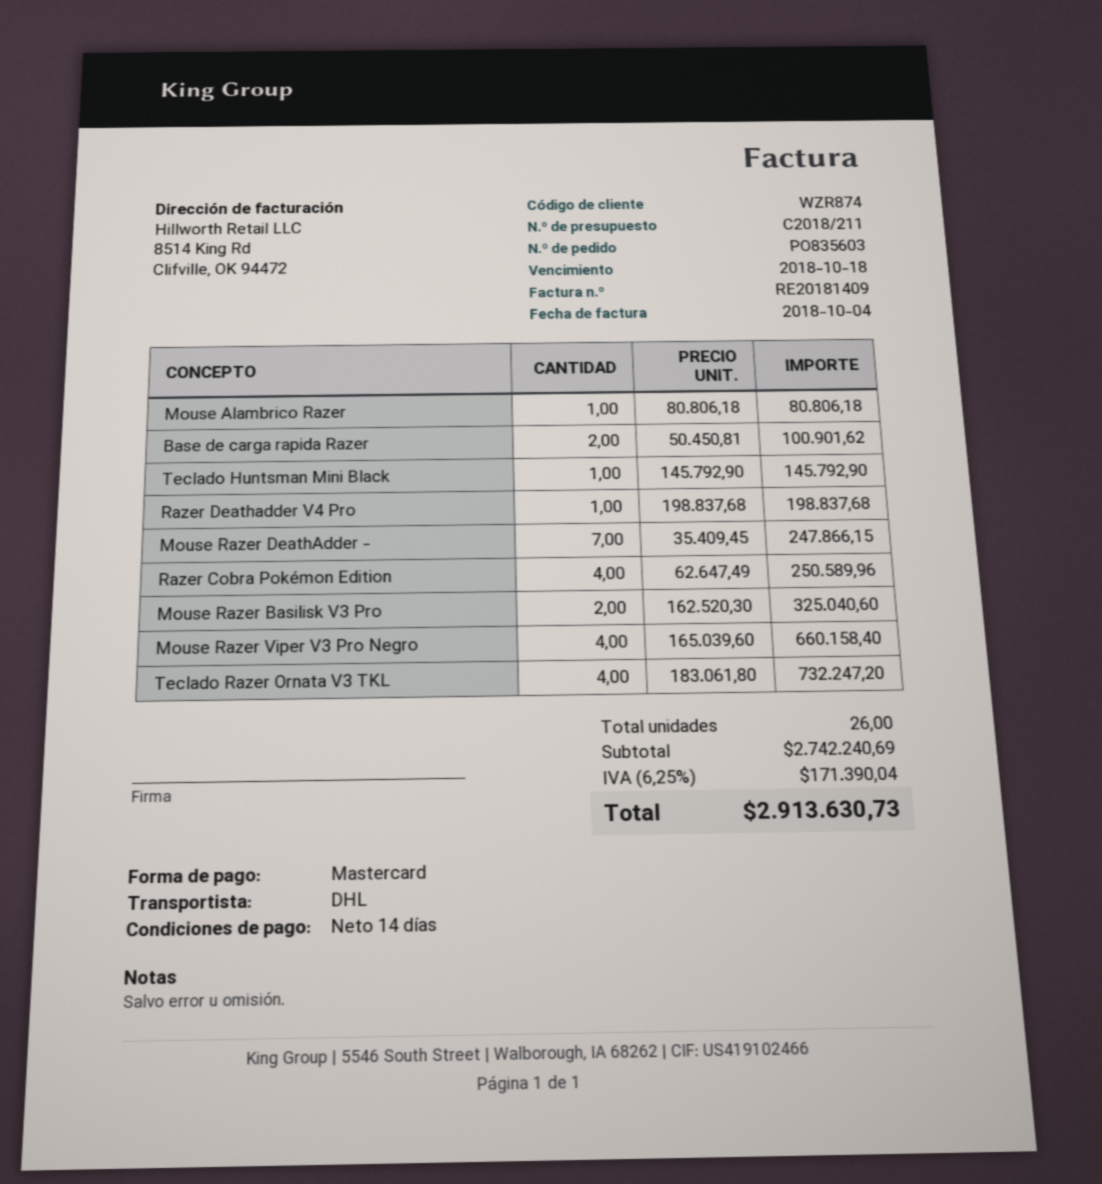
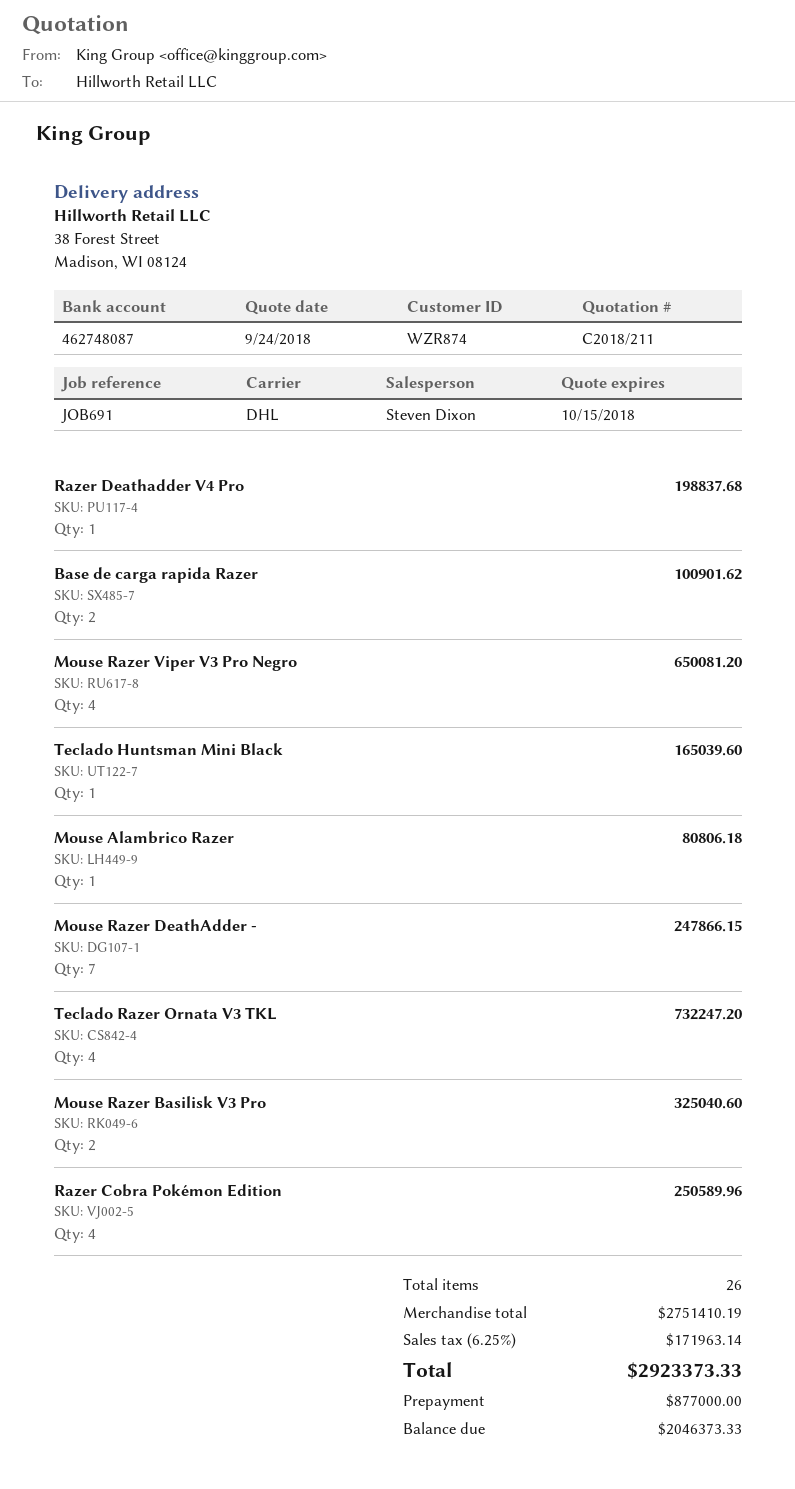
Teclado Huntsman Mini Black: 1 for 145792.90 -> 1 for 165039.60
Mouse Razer Viper V3 Pro Negro: 4 for 660158.40 -> 4 for 650081.20
subtotal: 2742240.69 -> 2751410.19
tax: 6.25% = 171390.04 -> 6.25% = 171963.14
total: 2913630.73 -> 2923373.33

